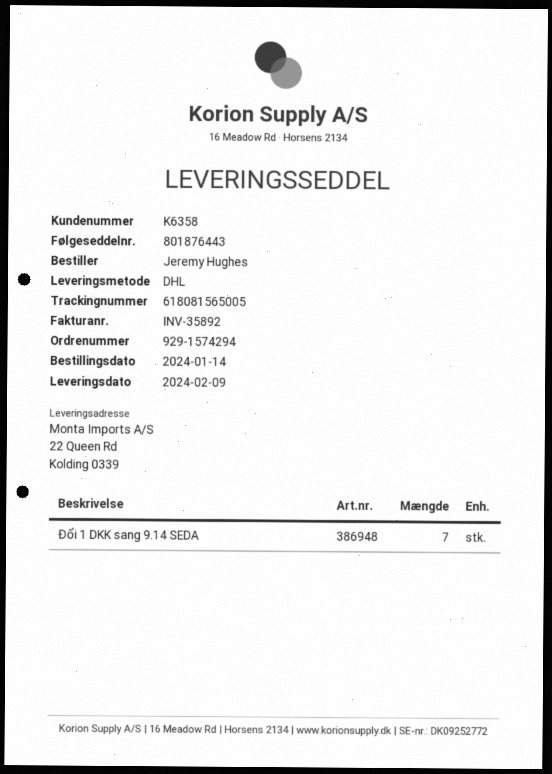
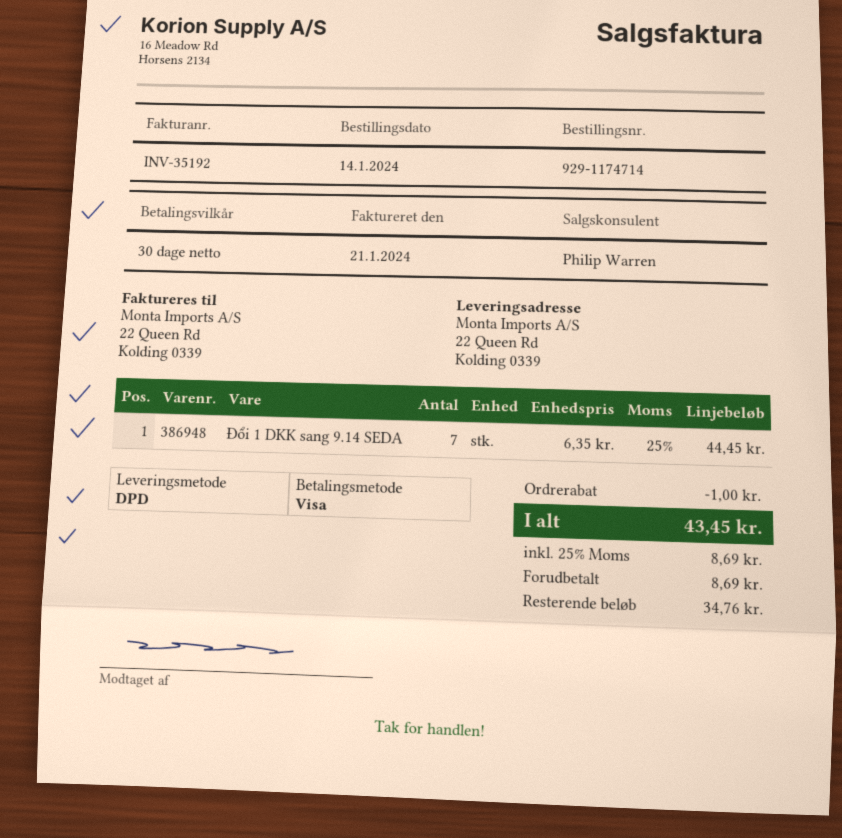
order number: 929-1574294 -> 929-1174714
invoice number: INV-35892 -> INV-35192
shipping method: DHL -> DPD

